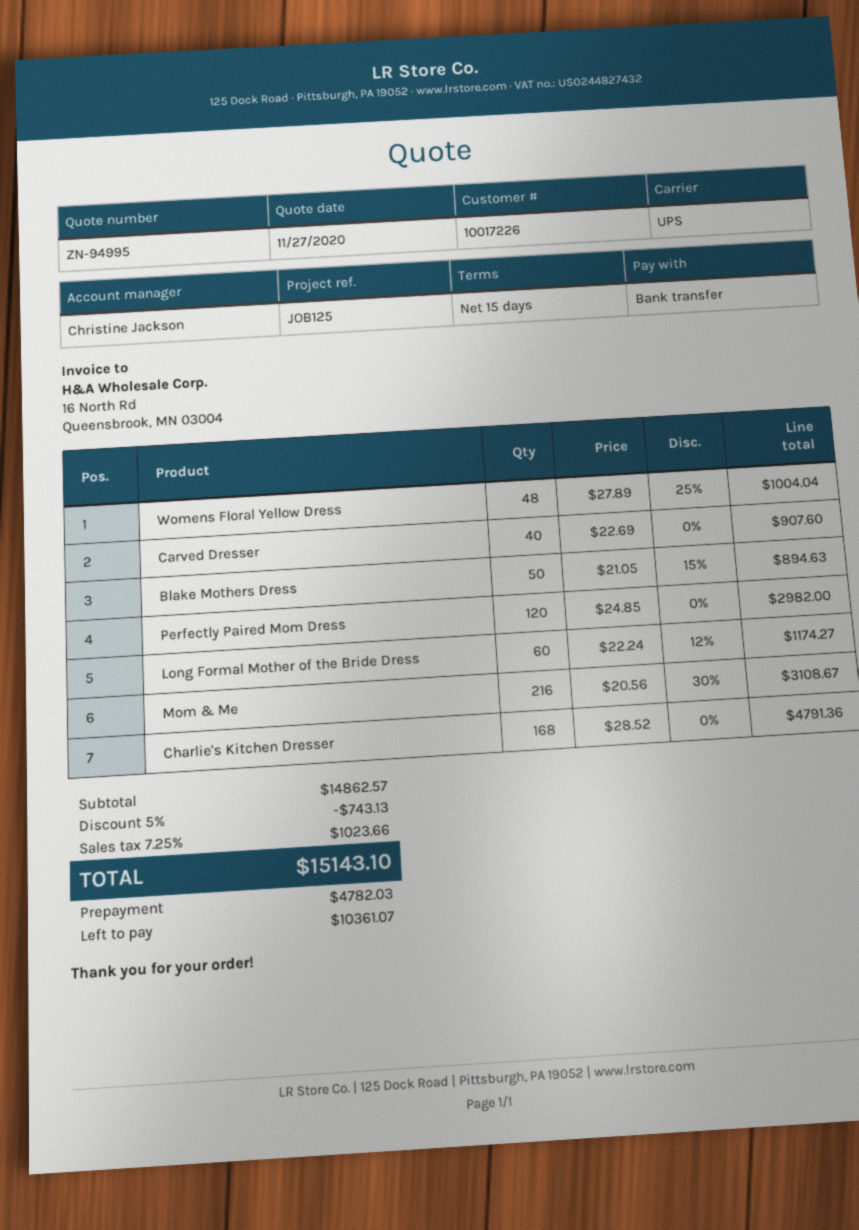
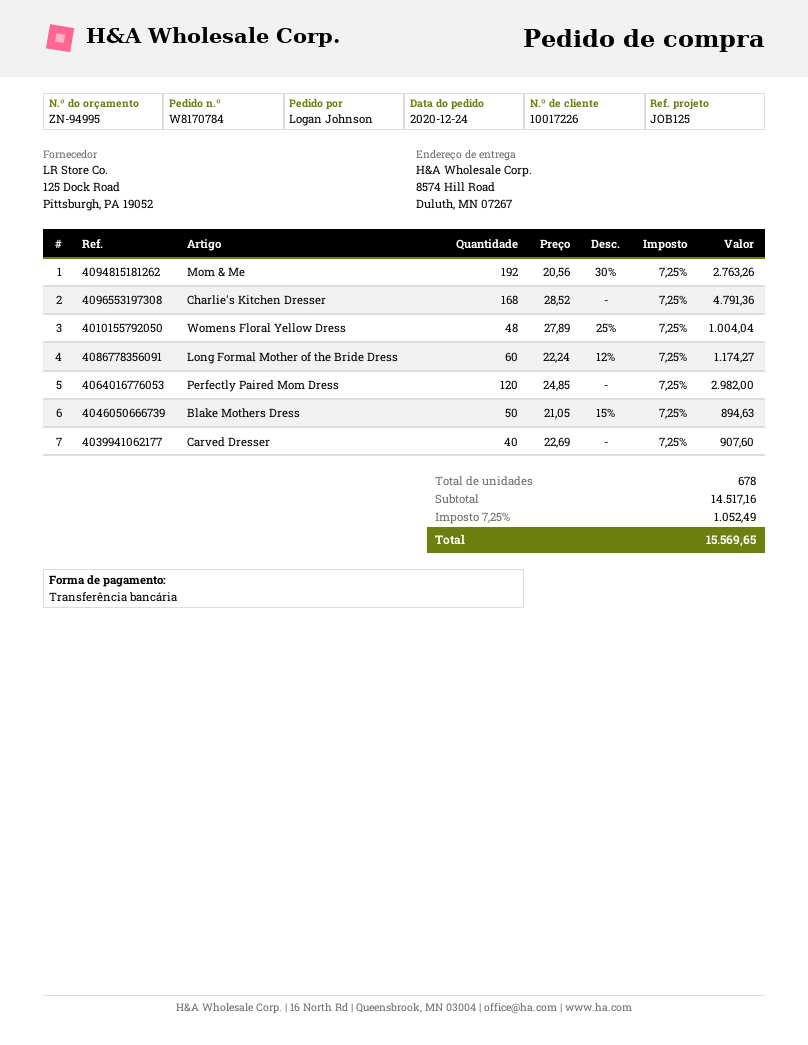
Mom & Me: 216 x 20.56 - 30% = 3108.67 -> 192 x 20.56 - 30% = 2763.26
subtotal: 14862.57 -> 14517.16
discount: 5% = 743.13 -> none
tax: 7.25% = 1023.66 -> 7.25% = 1052.49
total: 15143.10 -> 15569.65

